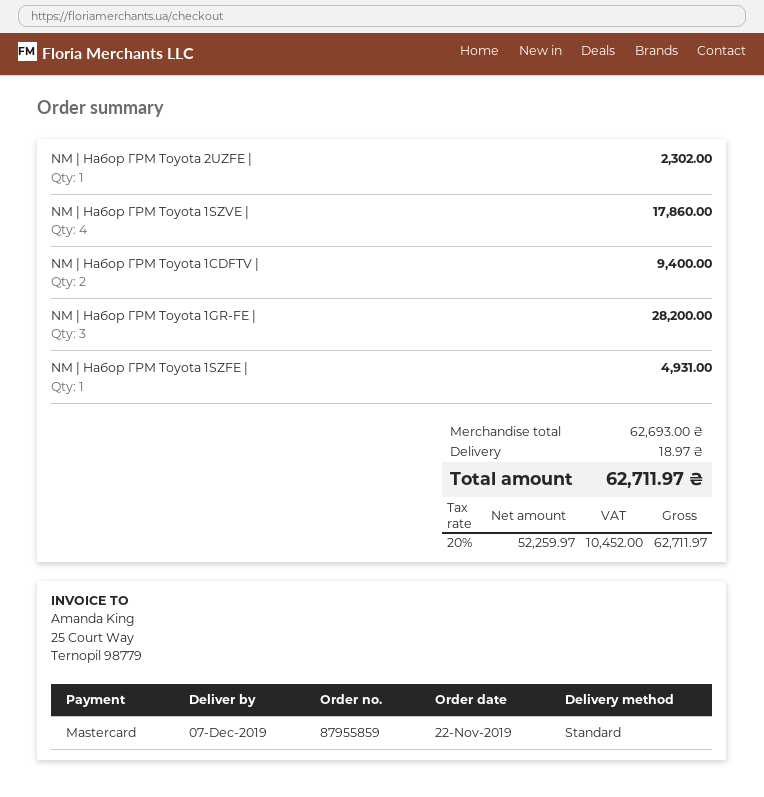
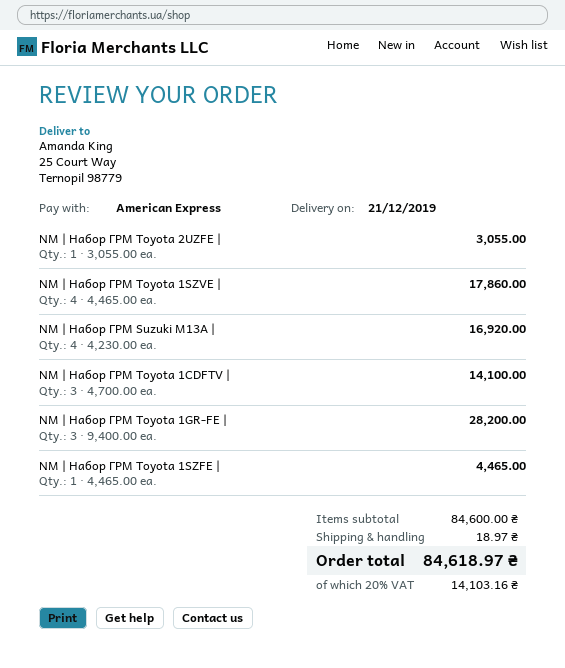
delivery date: 2019-12-07 -> 2019-12-21
payment method: Mastercard -> American Express
NM | Набор ГРМ Toyota 2UZFE |: 1 for 2302.00 -> 1 for 3055.00
NM | Набор ГРМ Toyota 1CDFTV |: 2 for 9400.00 -> 3 for 14100.00
NM | Набор ГРМ Toyota 1SZFE |: 1 for 4931.00 -> 1 for 4465.00
NM | Набор ГРМ Suzuki M13A |: none -> 4 for 16920.00
subtotal: 62693.00 -> 84600.00
tax: 20% = 10452.00 -> 20% = 14103.16
total: 62711.97 -> 84618.97

